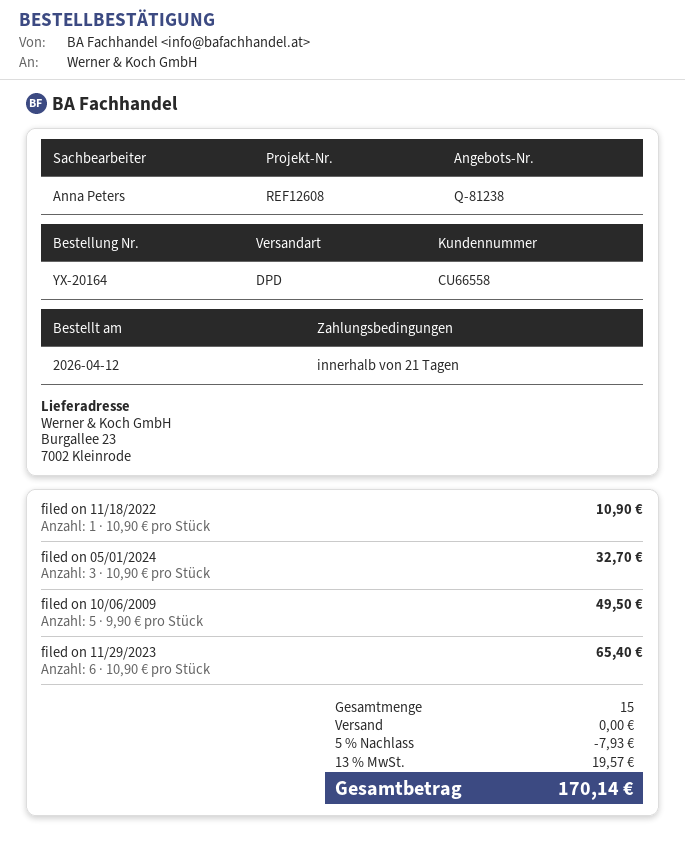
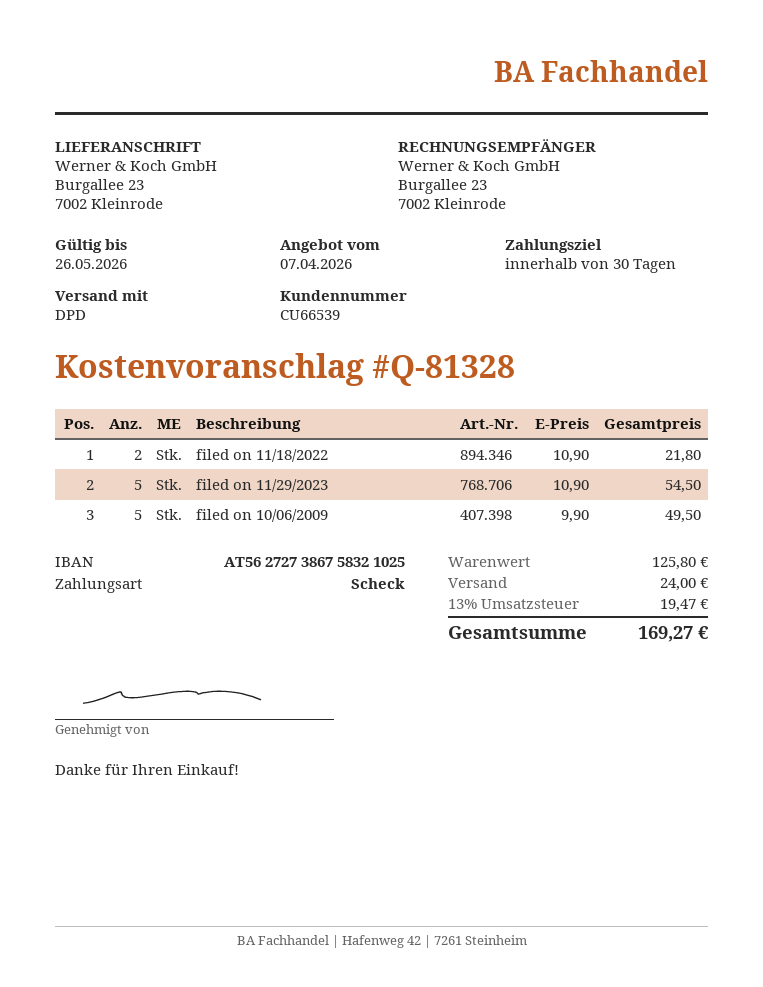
quote number: Q-81238 -> Q-81328
payment terms: 21 days -> 30 days
customer number: CU66558 -> CU66539
filed on 11/18/2022: 1 x 10.90 = 10.90 -> 2 x 10.90 = 21.80
filed on 05/01/2024: 3 x 10.90 = 32.70 -> none
filed on 11/29/2023: 6 x 10.90 = 65.40 -> 5 x 10.90 = 54.50
discount: 5% = 7.93 -> none
shipping: 0.00 -> 24.00
tax: 13% = 19.57 -> 13% = 19.47
total: 170.14 -> 169.27

